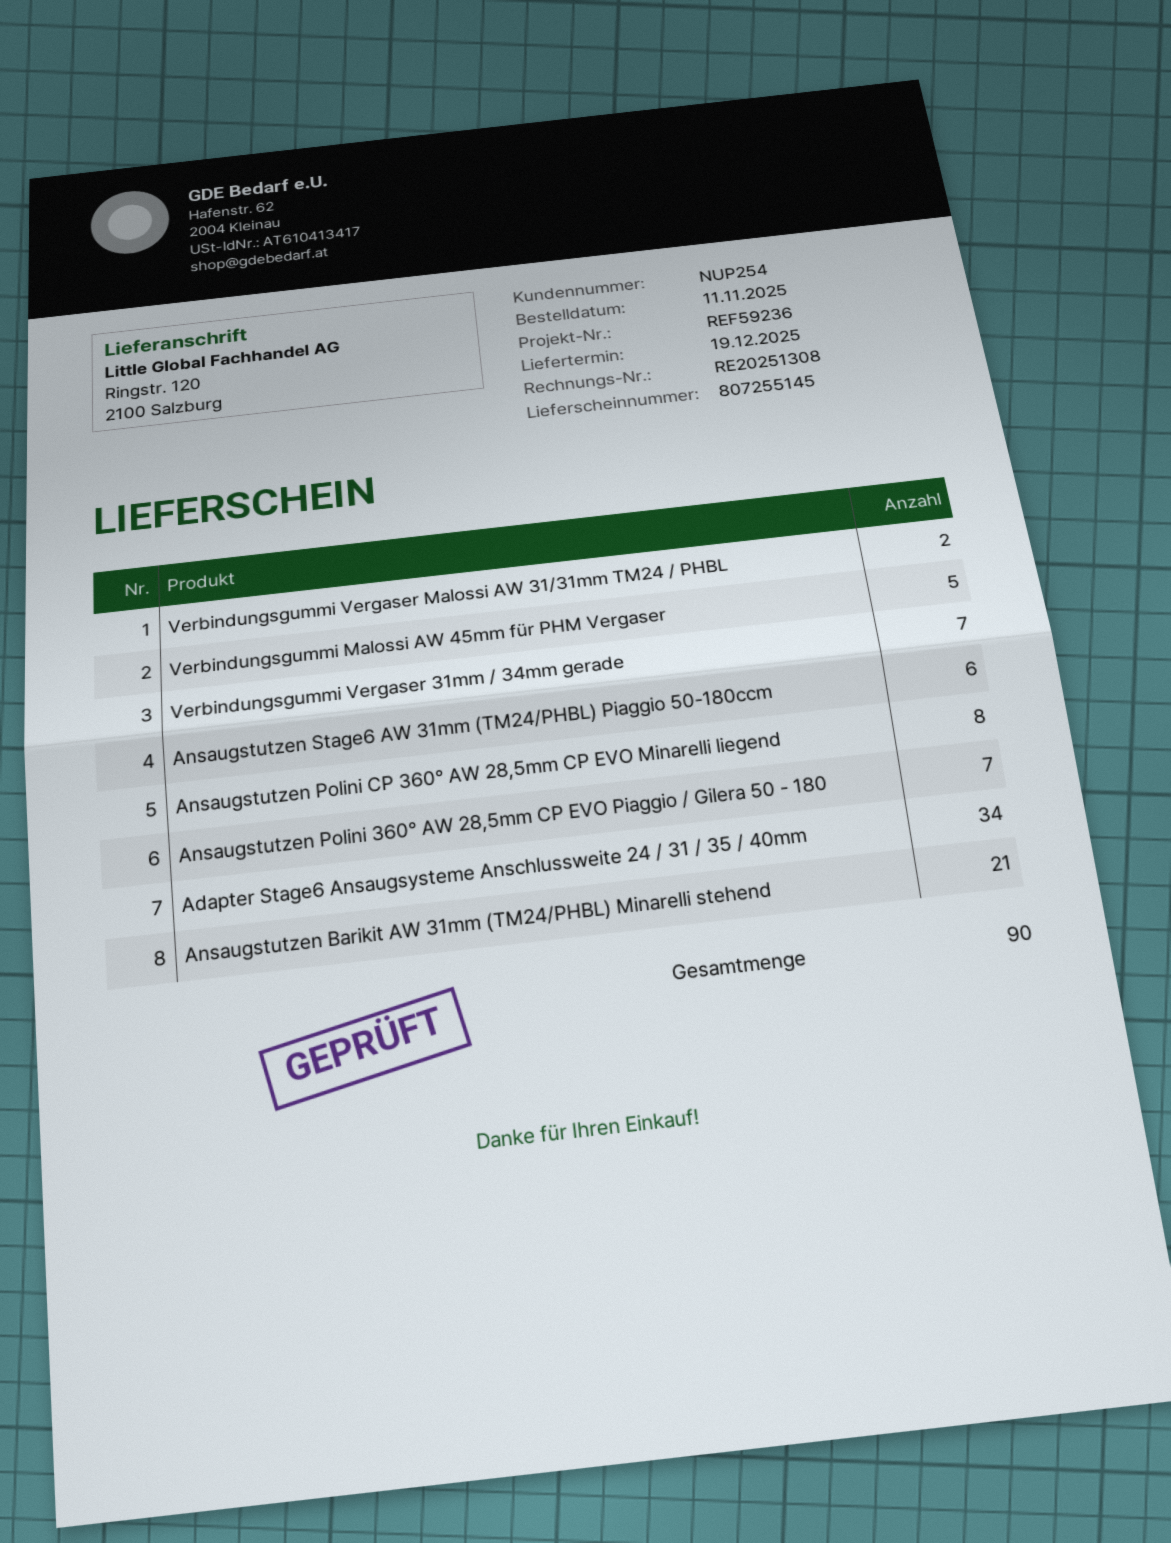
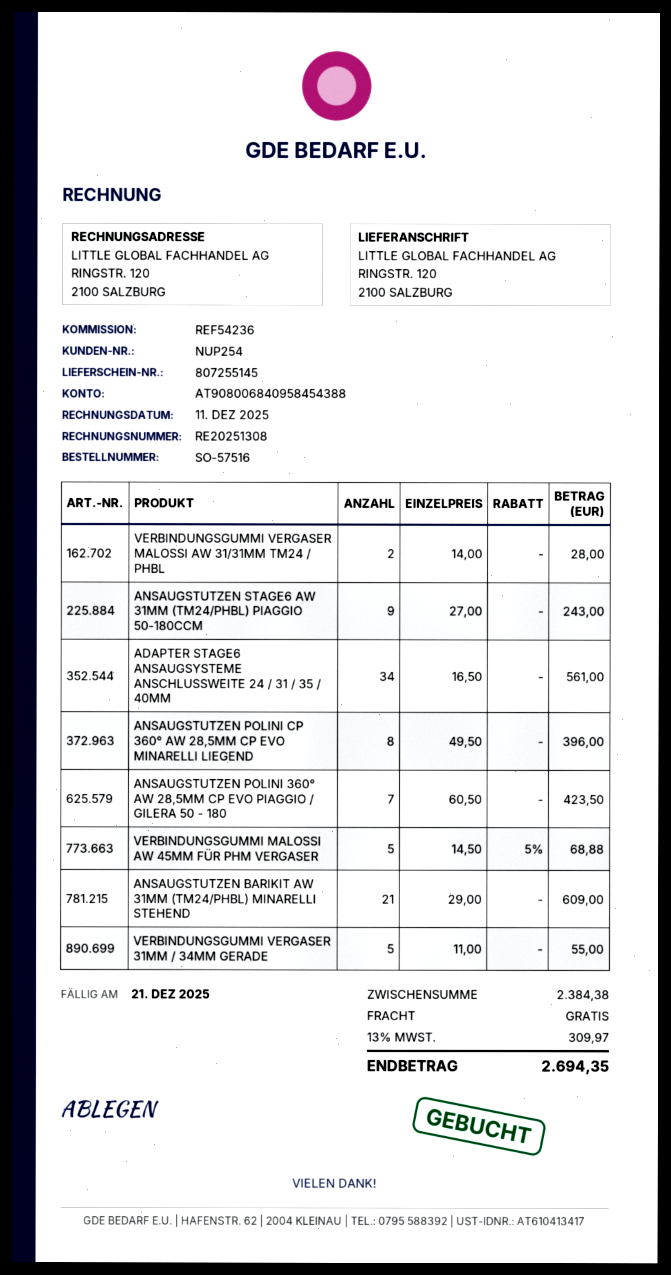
reference: REF59236 -> REF54236
Verbindungsgummi Vergaser 31mm / 34mm gerade: 7 -> 5
Ansaugstutzen Stage6 AW 31mm (TM24/PHBL) Piaggio 50-180ccm: 6 -> 9

